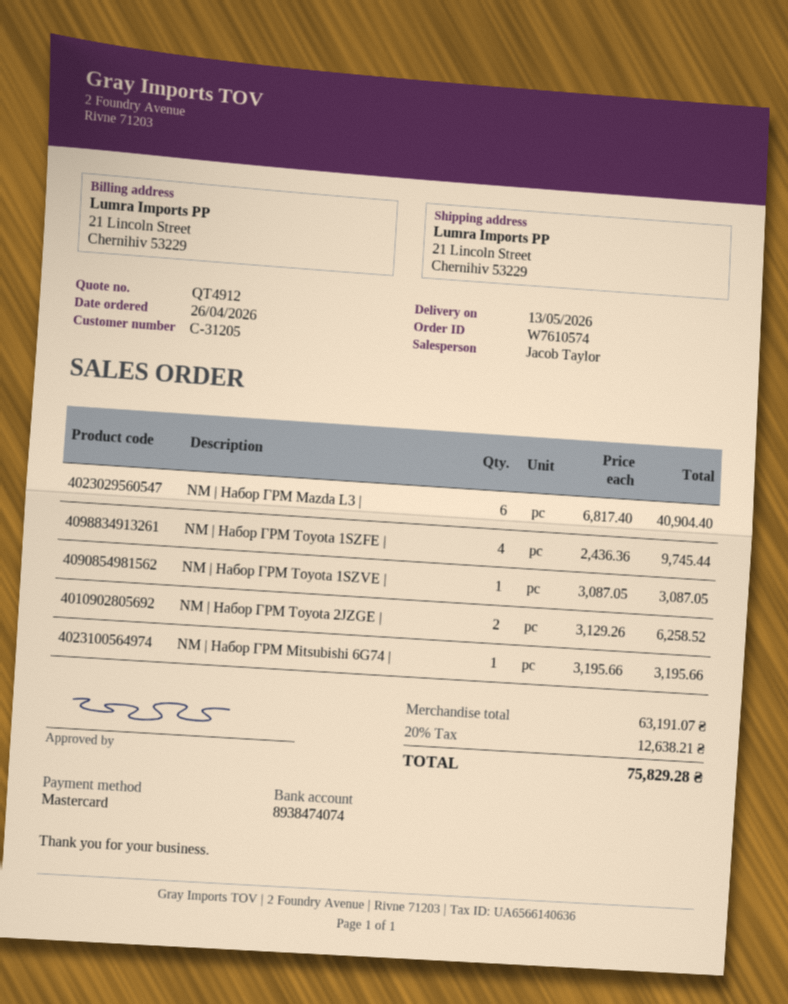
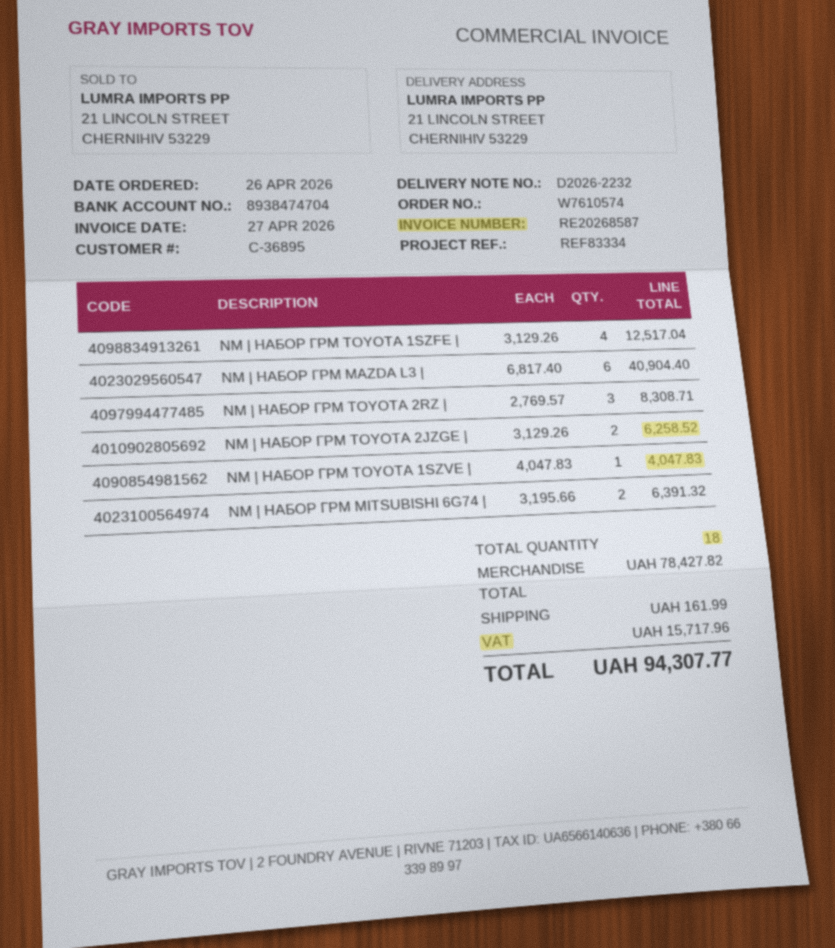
customer number: C-31205 -> C-36895
bank account: 8938474074 -> 8938474704
NM | Набор ГРМ Toyota 1SZFE |: 4 x 2436.36 = 9745.44 -> 4 x 3129.26 = 12517.04
NM | Набор ГРМ Toyota 1SZVE |: 1 x 3087.05 = 3087.05 -> 1 x 4047.83 = 4047.83
NM | Набор ГРМ Mitsubishi 6G74 |: 1 x 3195.66 = 3195.66 -> 2 x 3195.66 = 6391.32
NM | НАБОР ГРМ TOYOTA 2RZ |: none -> 3 x 2769.57 = 8308.71
subtotal: 63191.07 -> 78427.82
shipping: none -> 161.99
tax: 12638.21 -> 15717.96
total: 75829.28 -> 94307.77

